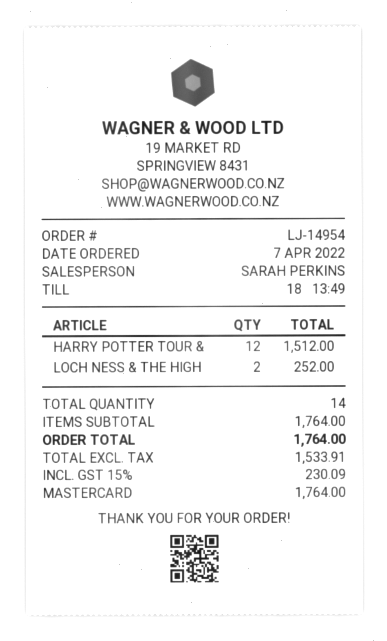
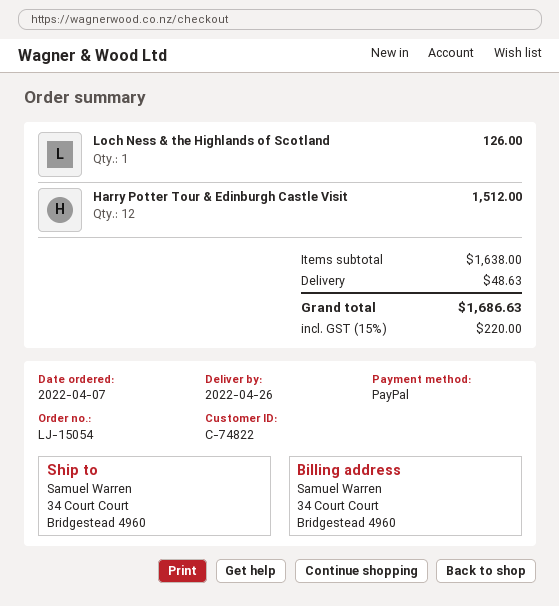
order number: LJ-14954 -> LJ-15054
payment method: Mastercard -> PayPal
LOCH NESS & THE HIGH: 2 for 252.00 -> 1 for 126.00
subtotal: 1764.00 -> 1638.00
shipping: none -> 48.63
tax: 15% = 230.09 -> 15% = 220.00
total: 1764.00 -> 1686.63

